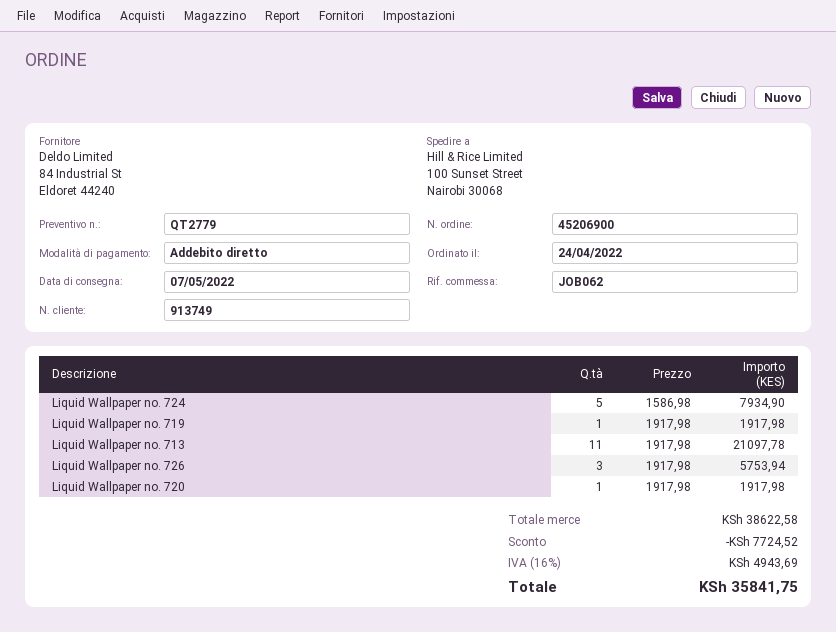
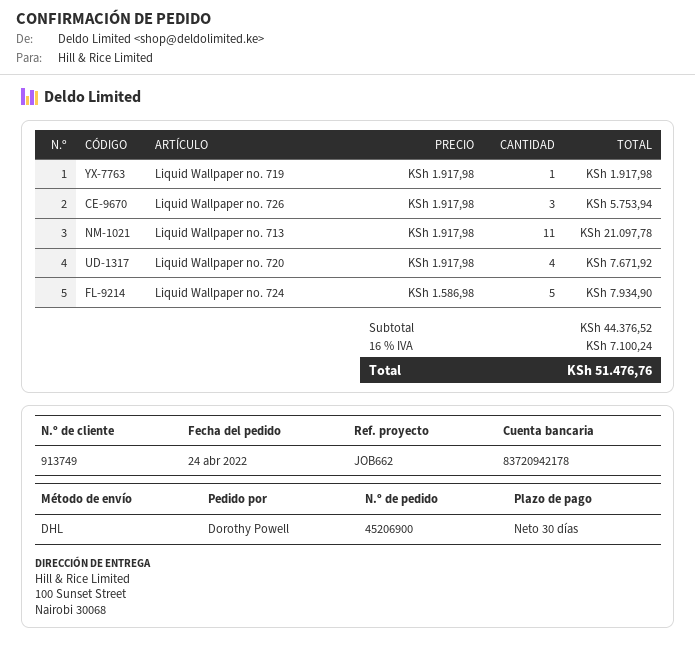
reference: JOB062 -> JOB662
Liquid Wallpaper no. 720: 1 x 1917.98 = 1917.98 -> 4 x 1917.98 = 7671.92
subtotal: 38622.58 -> 44376.52
discount: 7724.52 -> none
tax: 16% = 4943.69 -> 16% = 7100.24
total: 35841.75 -> 51476.76

